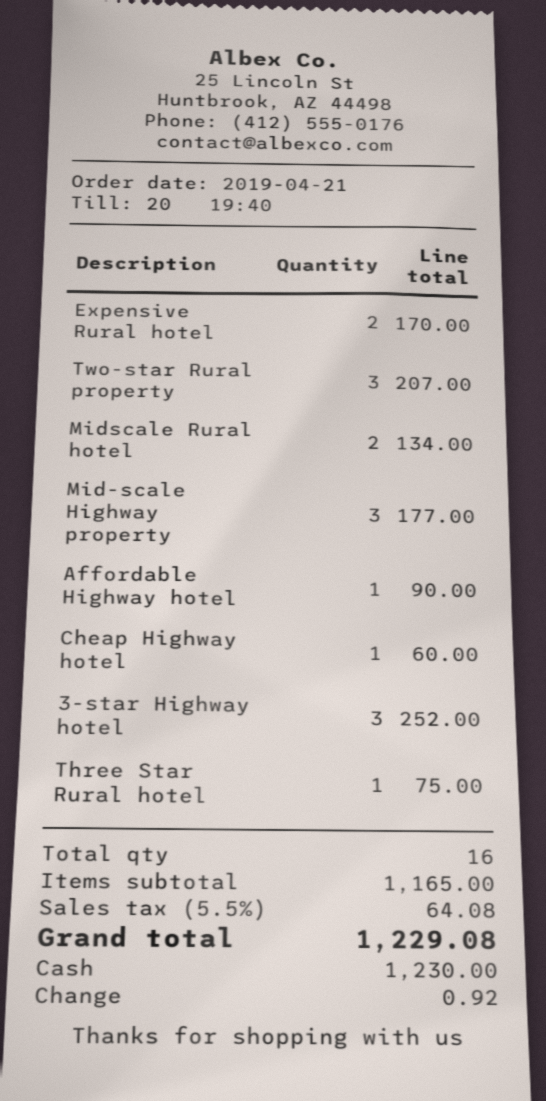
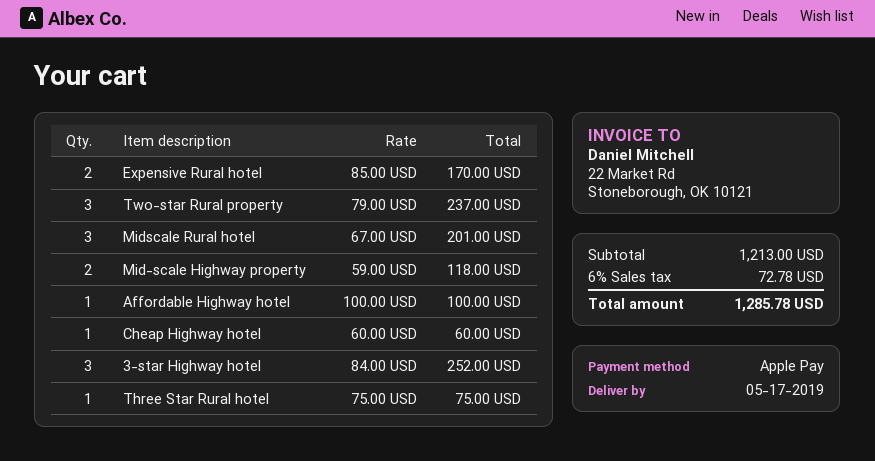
payment method: cash -> Apple Pay
Two-star Rural property: 3 for 207.00 -> 3 for 237.00
Midscale Rural hotel: 2 for 134.00 -> 3 for 201.00
Mid-scale Highway property: 3 for 177.00 -> 2 for 118.00
Affordable Highway hotel: 1 for 90.00 -> 1 for 100.00
subtotal: 1165.00 -> 1213.00
tax: 5.5% = 64.08 -> 6% = 72.78
total: 1229.08 -> 1285.78

